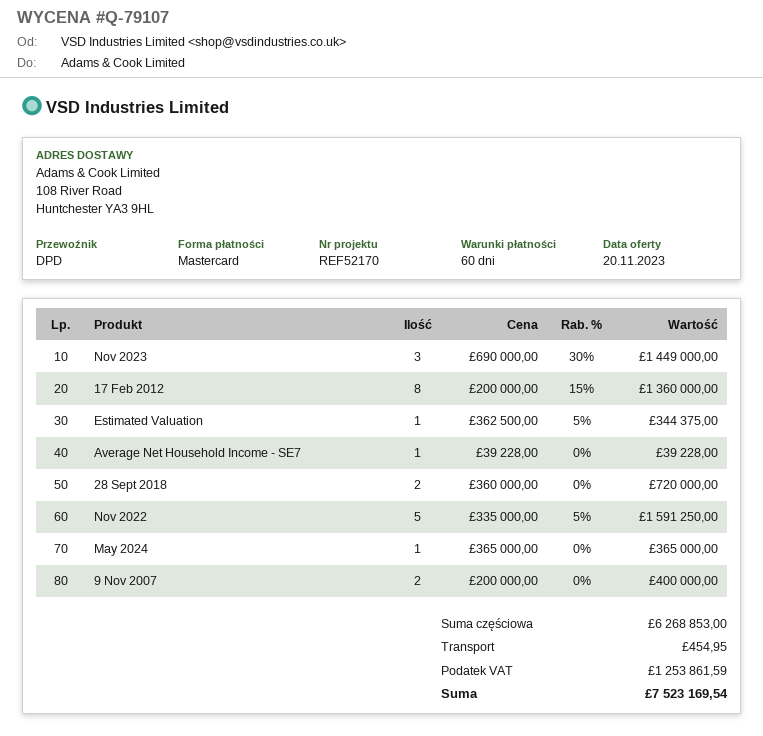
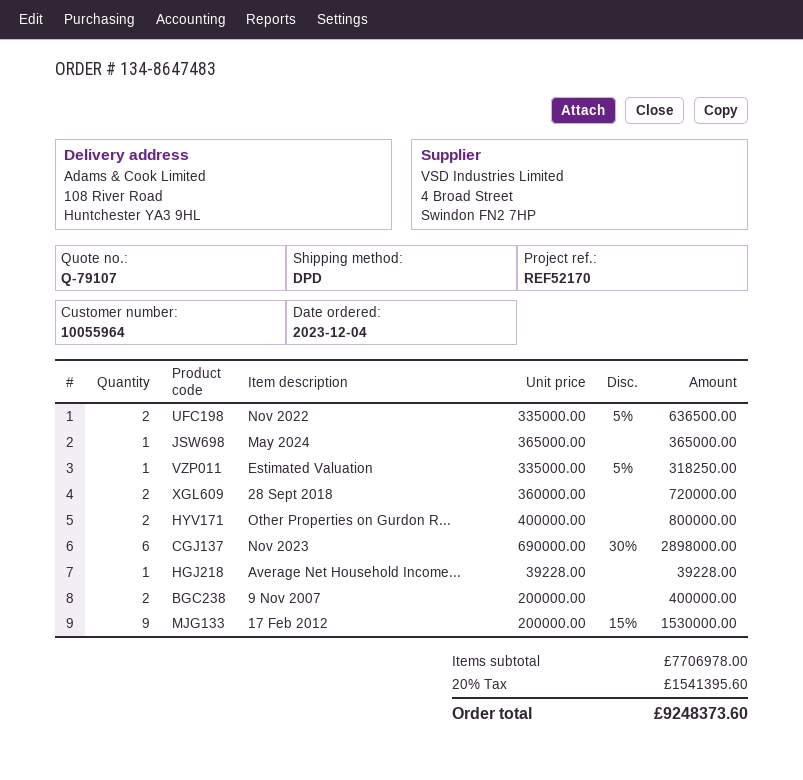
Nov 2023: 3 x 690000.00 - 30% = 1449000.00 -> 6 x 690000.00 - 30% = 2898000.00
17 Feb 2012: 8 x 200000.00 - 15% = 1360000.00 -> 9 x 200000.00 - 15% = 1530000.00
Estimated Valuation: 1 x 362500.00 - 5% = 344375.00 -> 1 x 335000.00 - 5% = 318250.00
Nov 2022: 5 x 335000.00 - 5% = 1591250.00 -> 2 x 335000.00 - 5% = 636500.00
Other Properties on Gurdon R...: none -> 2 x 400000.00 = 800000.00
subtotal: 6268853.00 -> 7706978.00
shipping: 454.95 -> none
tax: 1253861.59 -> 1541395.60
total: 7523169.54 -> 9248373.60

